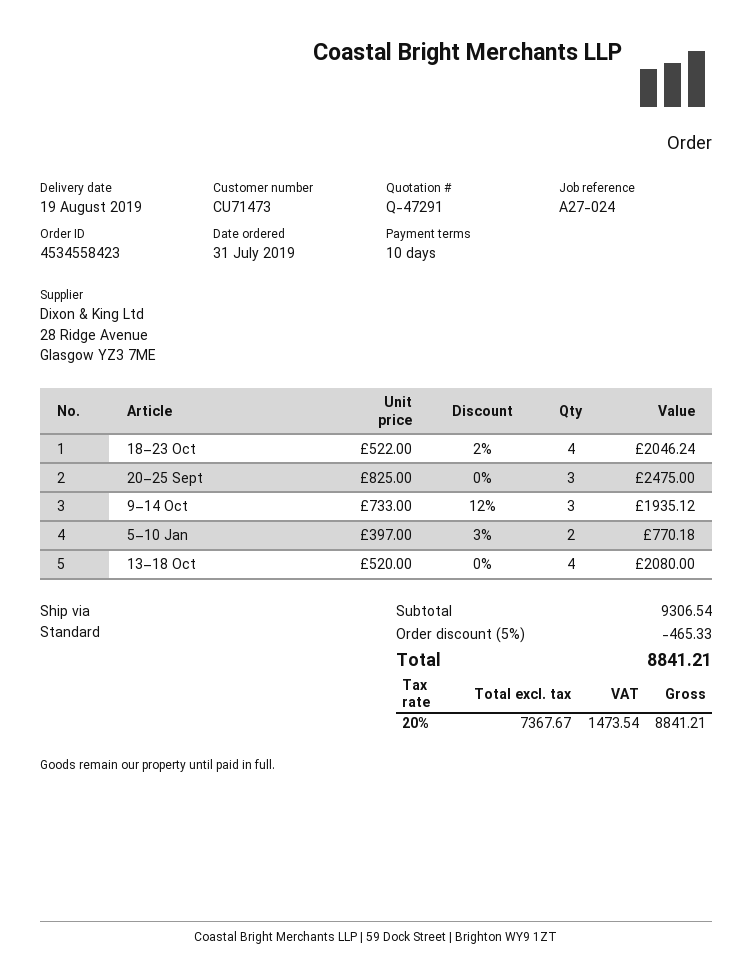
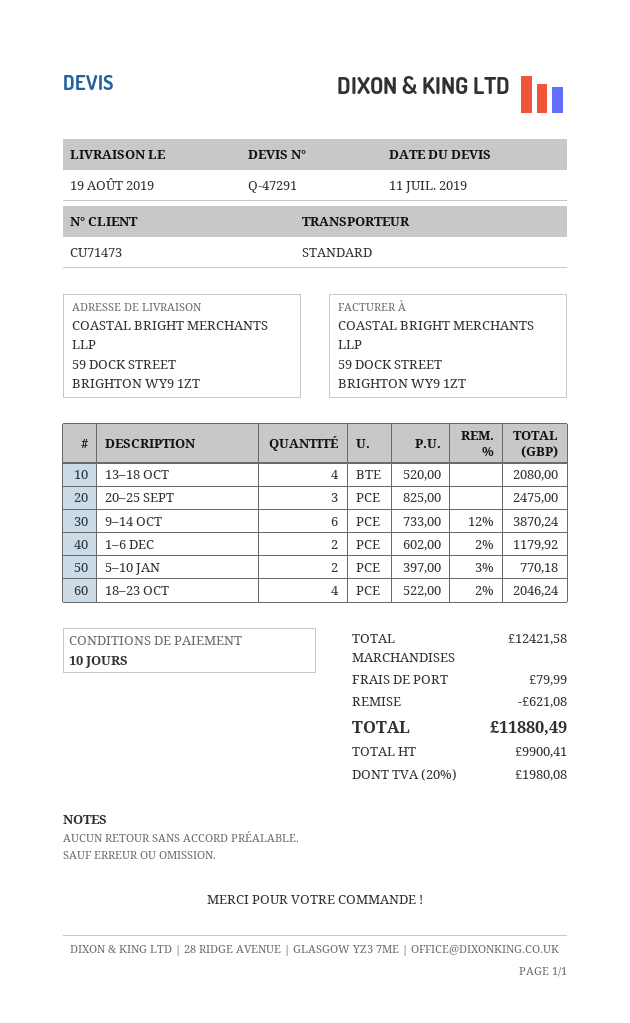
9–14 Oct: 3 x 733.00 - 12% = 1935.12 -> 6 x 733.00 - 12% = 3870.24
1–6 DEC: none -> 2 x 602.00 - 2% = 1179.92
subtotal: 9306.54 -> 12421.58
discount: 465.33 -> 621.08
shipping: none -> 79.99
net: 7367.67 -> 9900.41
tax: 20% = 1473.54 -> 20% = 1980.08
total: 8841.21 -> 11880.49

